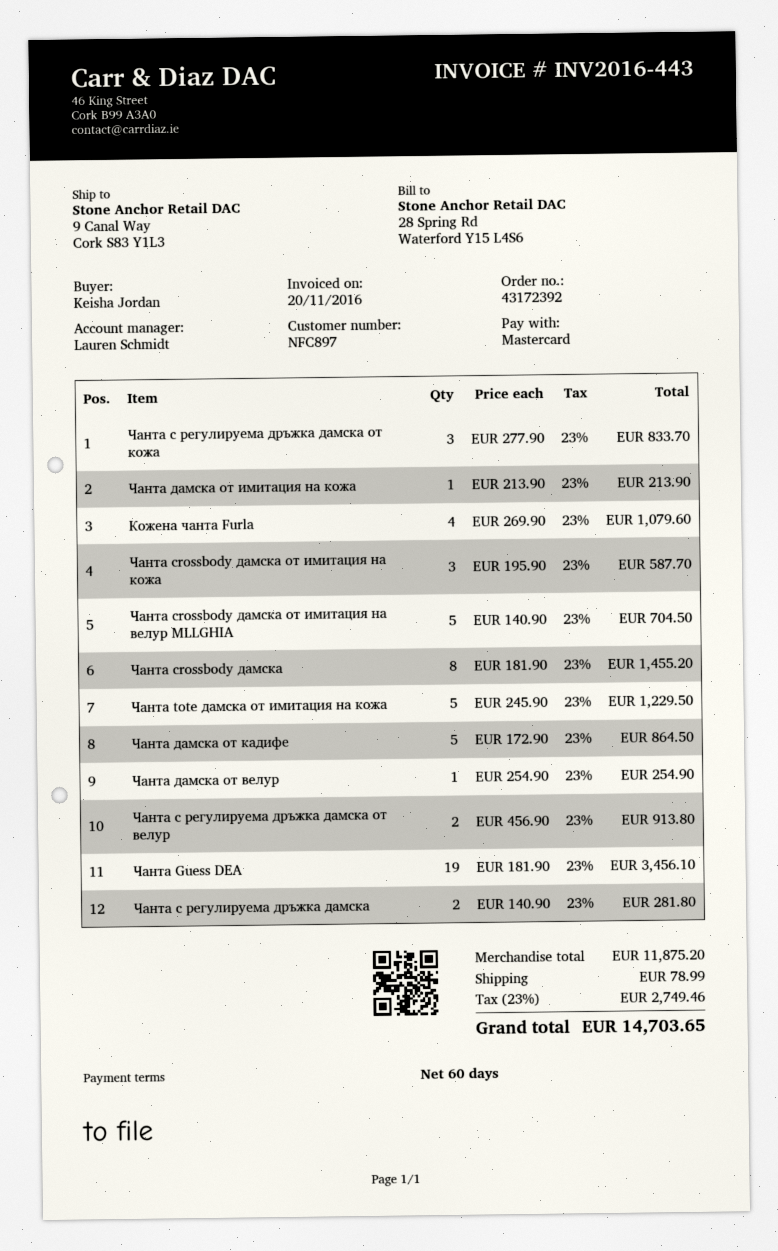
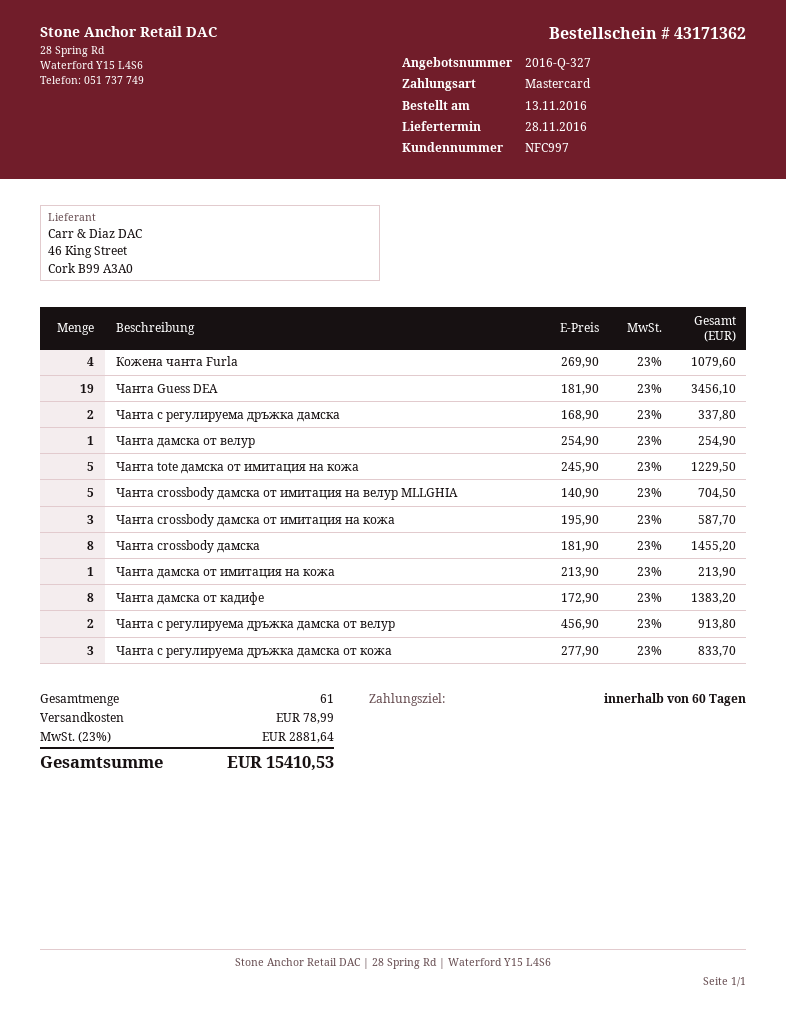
order number: 43172392 -> 43171362
customer number: NFC897 -> NFC997
Чанта дамска от кадифе: 5 x 172.90 = 864.50 -> 8 x 172.90 = 1383.20
Чанта с регулируема дръжка дамска: 2 x 140.90 = 281.80 -> 2 x 168.90 = 337.80
tax: 23% = 2749.46 -> 23% = 2881.64
total: 14703.65 -> 15410.53

